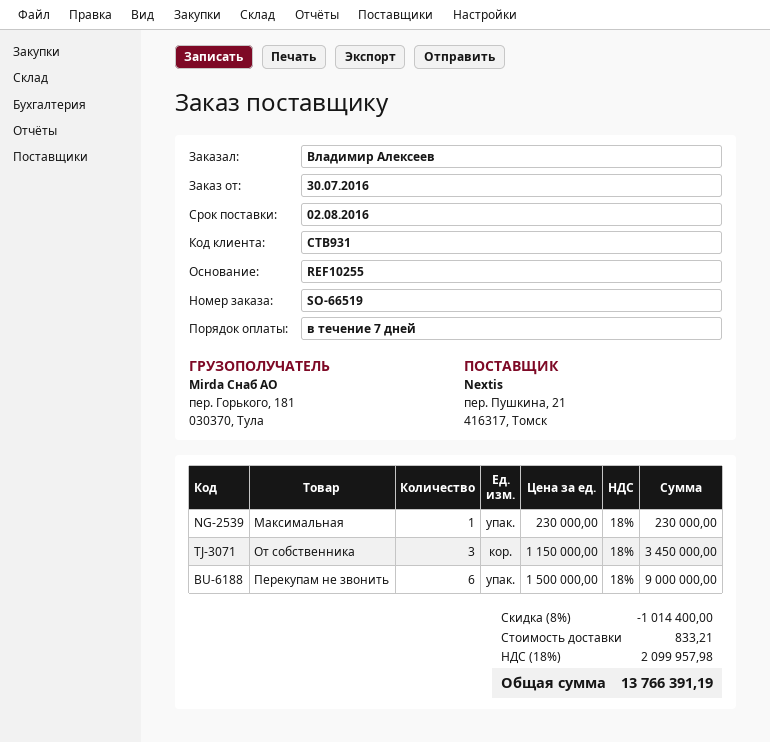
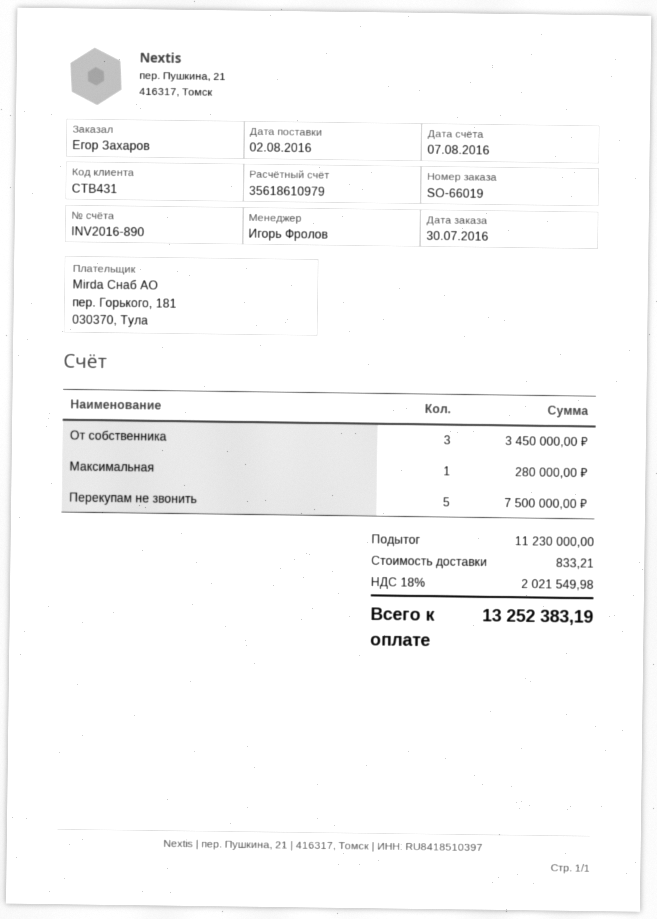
order number: SO-66519 -> SO-66019
customer number: CTB931 -> CTB431
ordered by: Владимир Алексеев -> Егор Захаров
Максимальная: 1 for 230000.00 -> 1 for 280000.00
Перекупам не звонить: 6 for 9000000.00 -> 5 for 7500000.00
discount: 8% = 1014400.00 -> none
tax: 18% = 2099957.98 -> 18% = 2021549.98
total: 13766391.19 -> 13252383.19

